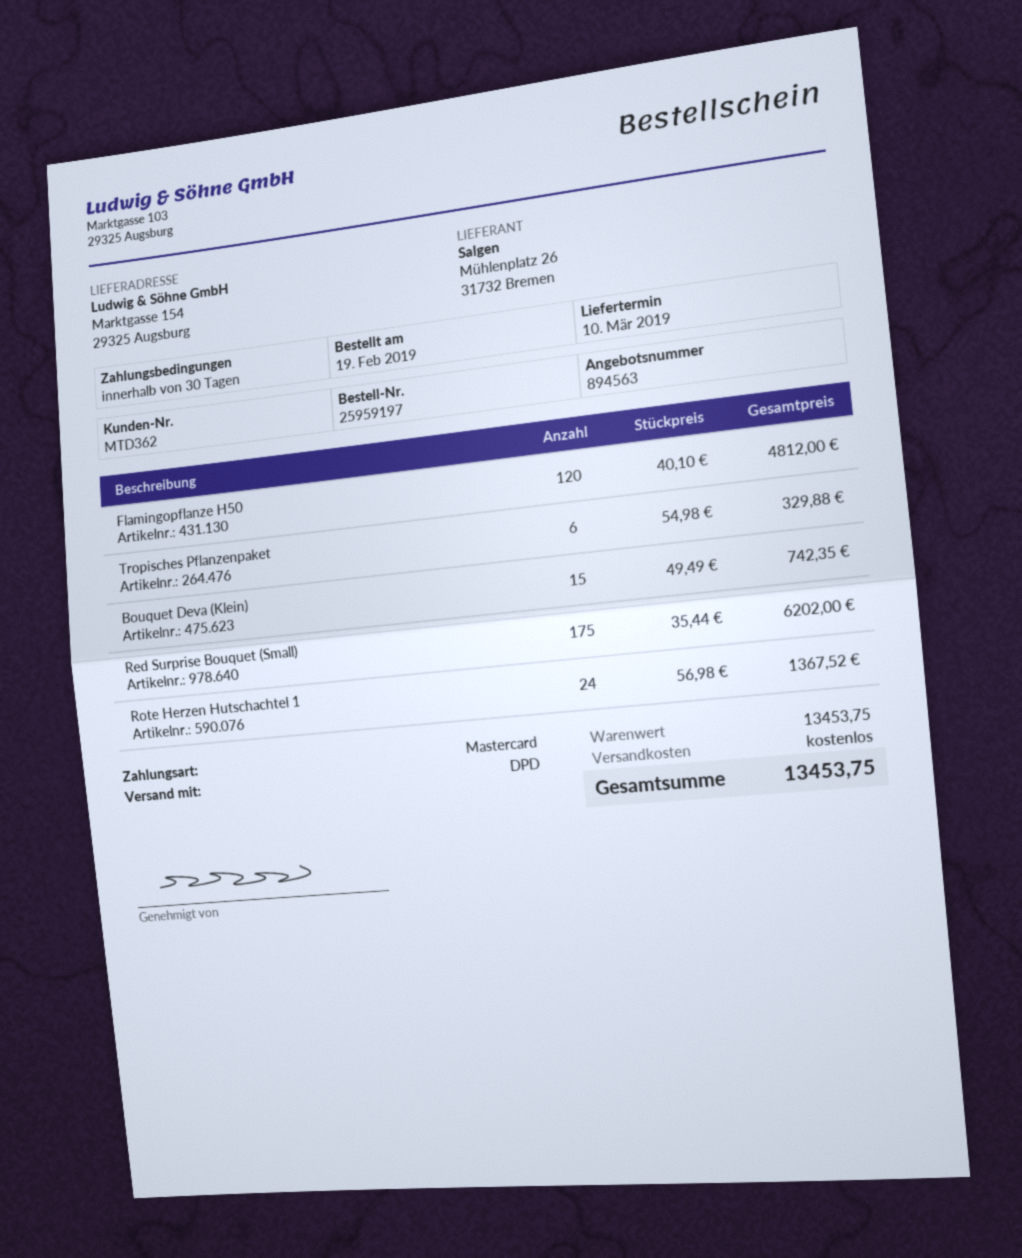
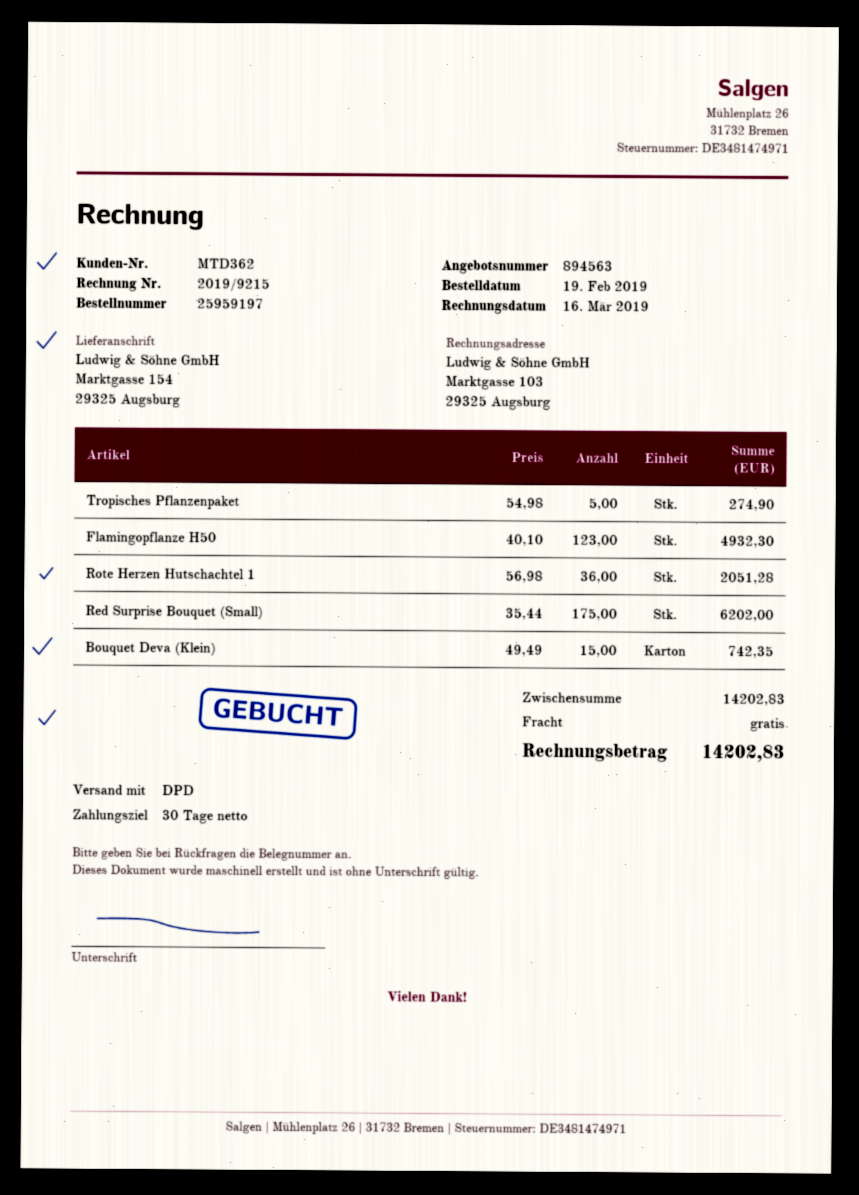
Flamingopflanze H50: 120 x 40.10 = 4812.00 -> 123 x 40.10 = 4932.30
Tropisches Pflanzenpaket: 6 x 54.98 = 329.88 -> 5 x 54.98 = 274.90
Rote Herzen Hutschachtel 1: 24 x 56.98 = 1367.52 -> 36 x 56.98 = 2051.28
subtotal: 13453.75 -> 14202.83
total: 13453.75 -> 14202.83

